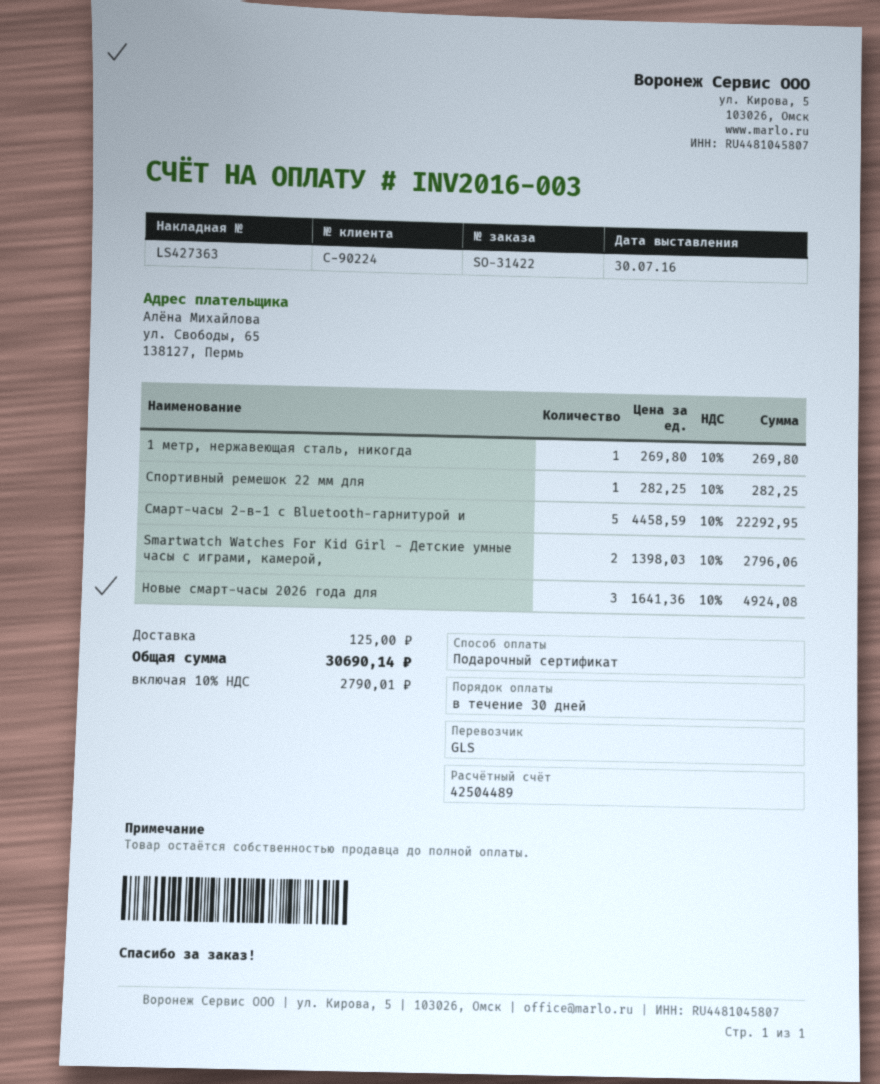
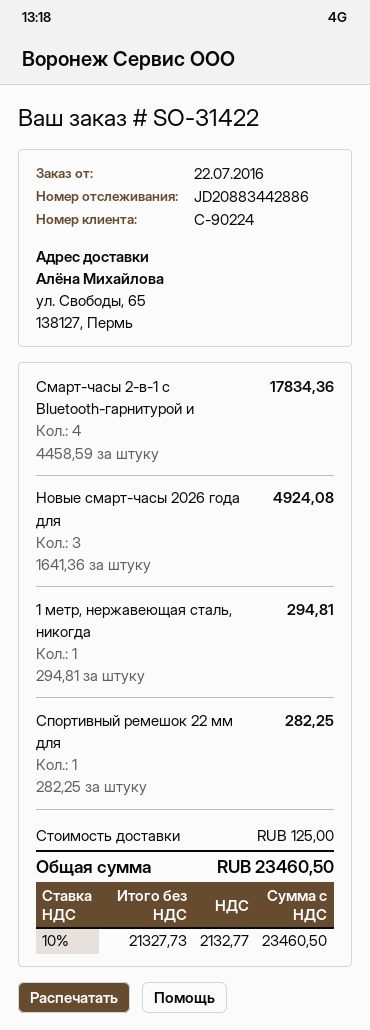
1 метр, нержавеющая сталь, никогда: 1 x 269.80 = 269.80 -> 1 x 294.81 = 294.81
Смарт-часы 2-в-1 с Bluetooth-гарнитурой и: 5 x 4458.59 = 22292.95 -> 4 x 4458.59 = 17834.36
Smartwatch Watches For Kid Girl - Детские умные часы с играми, камерой,: 2 x 1398.03 = 2796.06 -> none
tax: 10% = 2790.01 -> 10% = 2132.77
total: 30690.14 -> 23460.50

